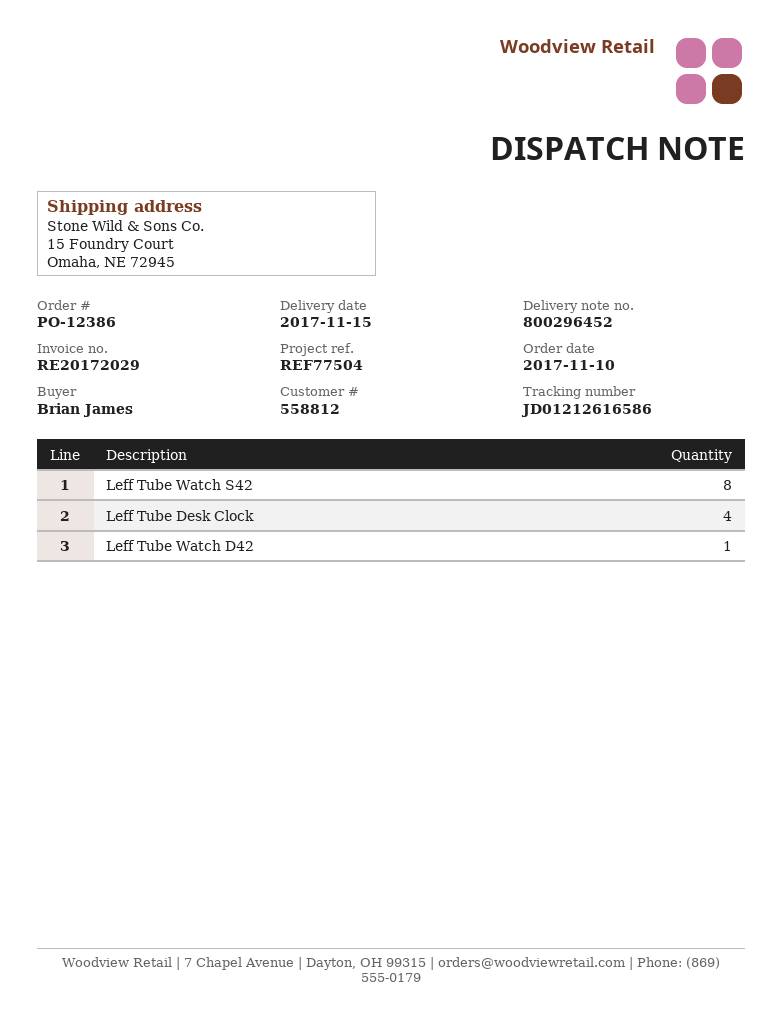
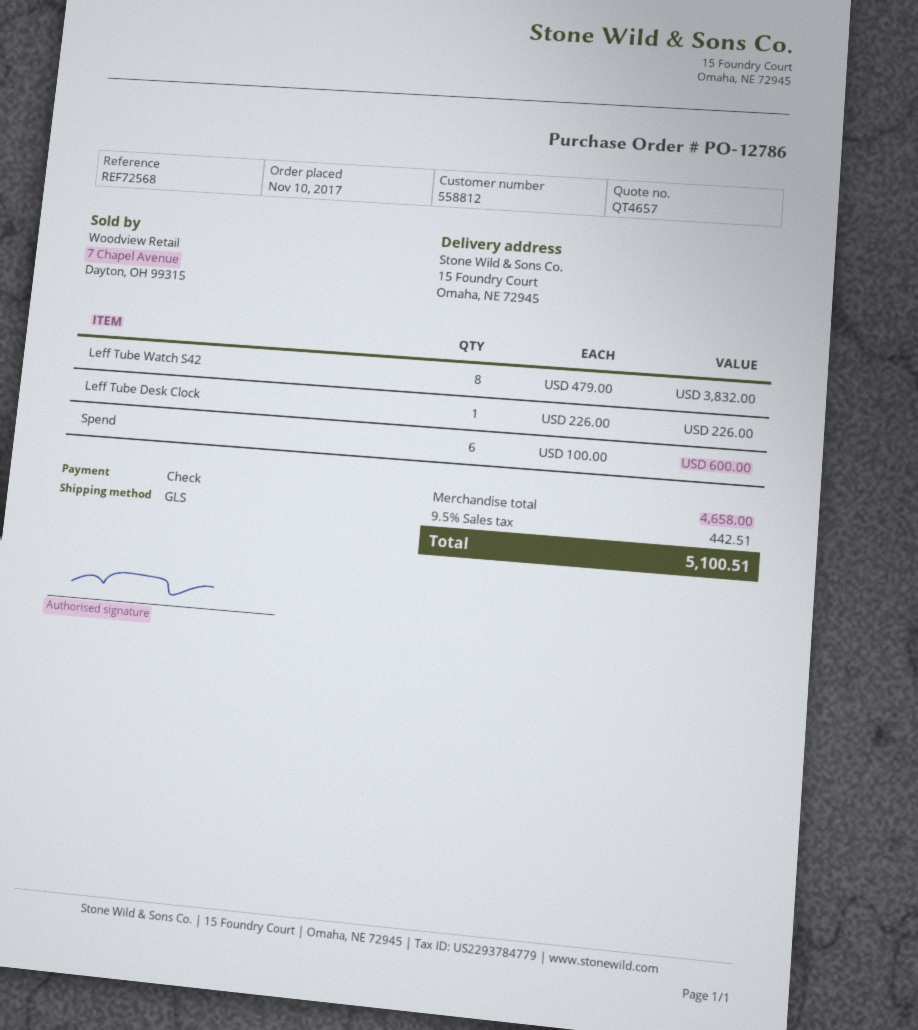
order number: PO-12386 -> PO-12786
reference: REF77504 -> REF72568
Leff Tube Desk Clock: 4 -> 1
Leff Tube Watch D42: 1 -> none
Spend: none -> 6

